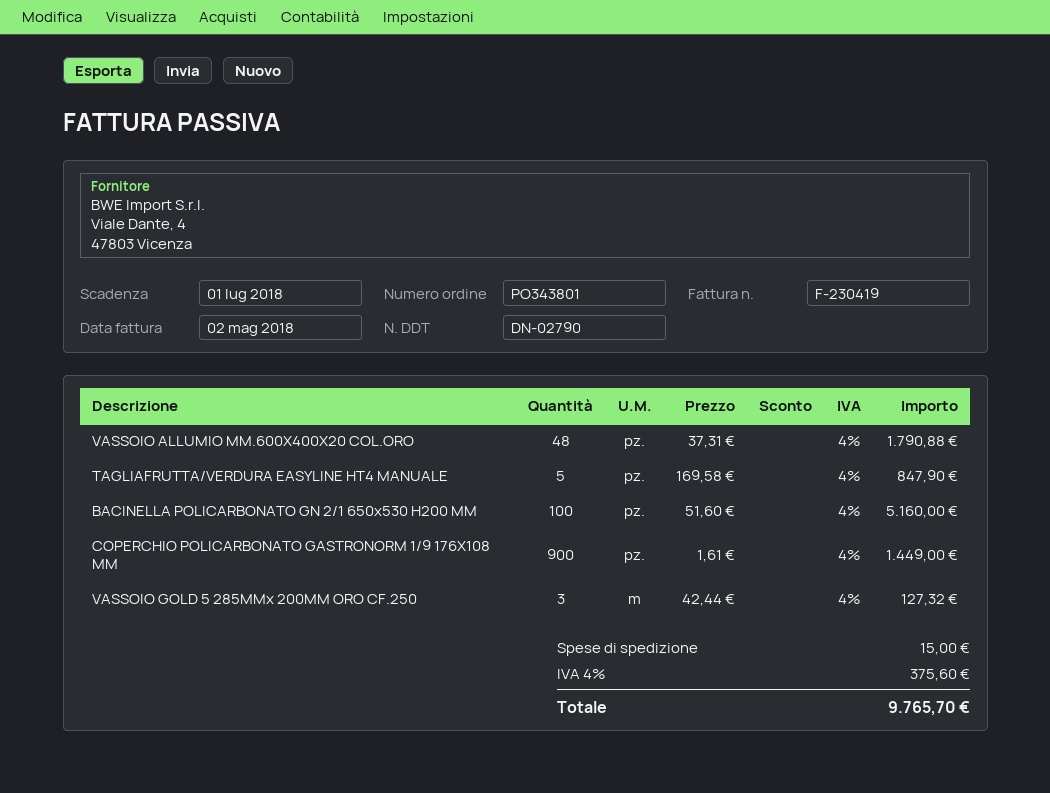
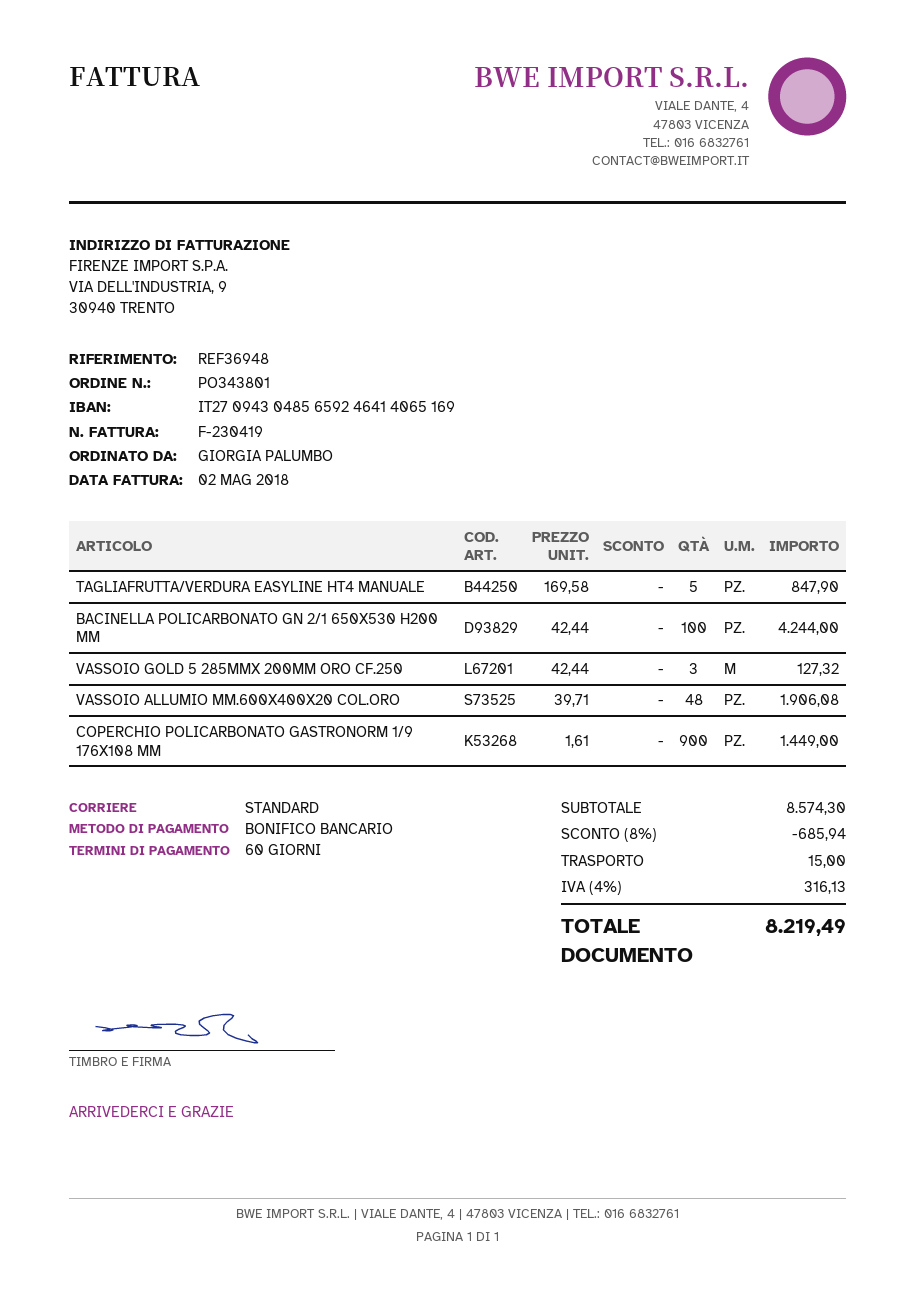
VASSOIO ALLUMIO MM.600X400X20 COL.ORO: 48 x 37.31 = 1790.88 -> 48 x 39.71 = 1906.08
BACINELLA POLICARBONATO GN 2/1 650x530 H200 MM: 100 x 51.60 = 5160.00 -> 100 x 42.44 = 4244.00
discount: none -> 8% = 685.94
tax: 4% = 375.60 -> 4% = 316.13
total: 9765.70 -> 8219.49

